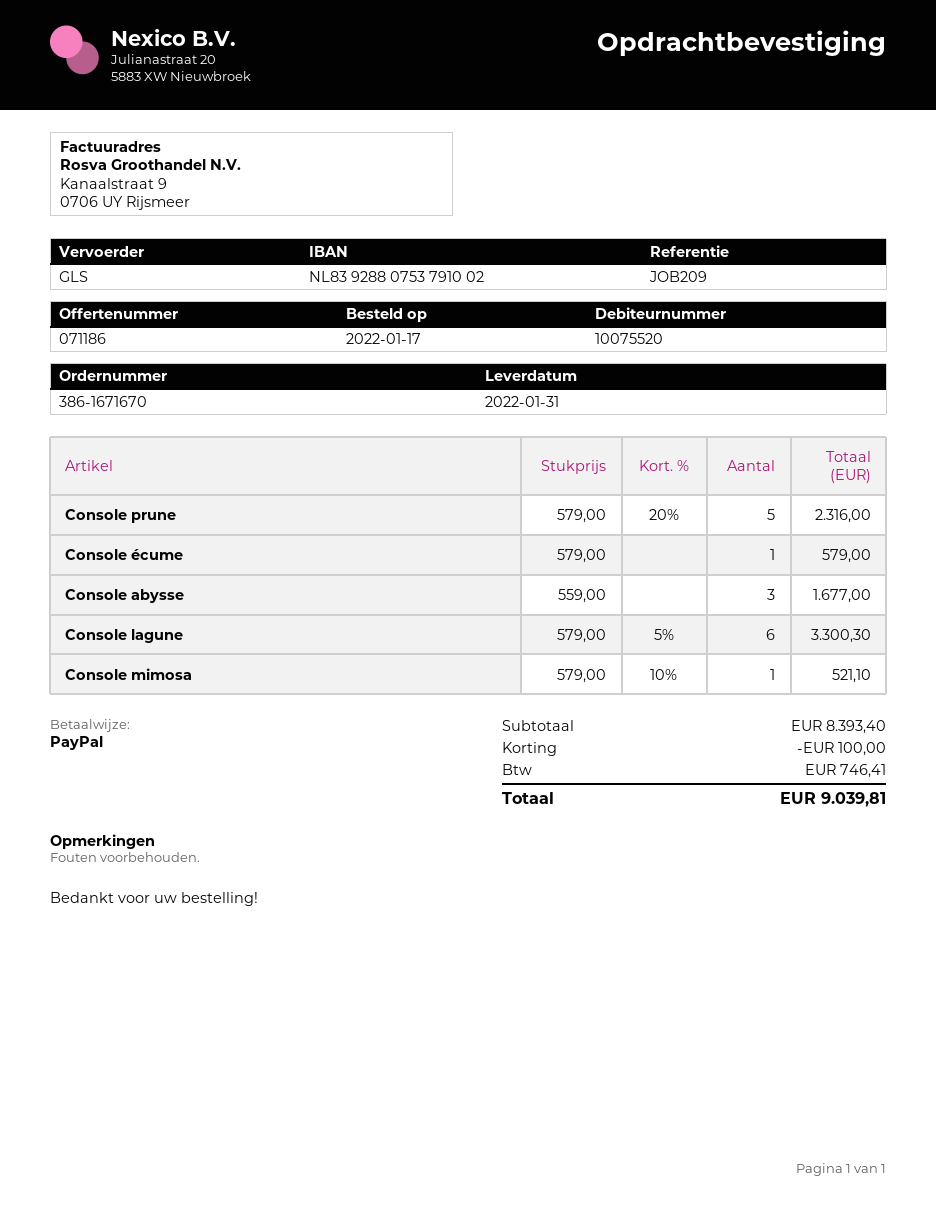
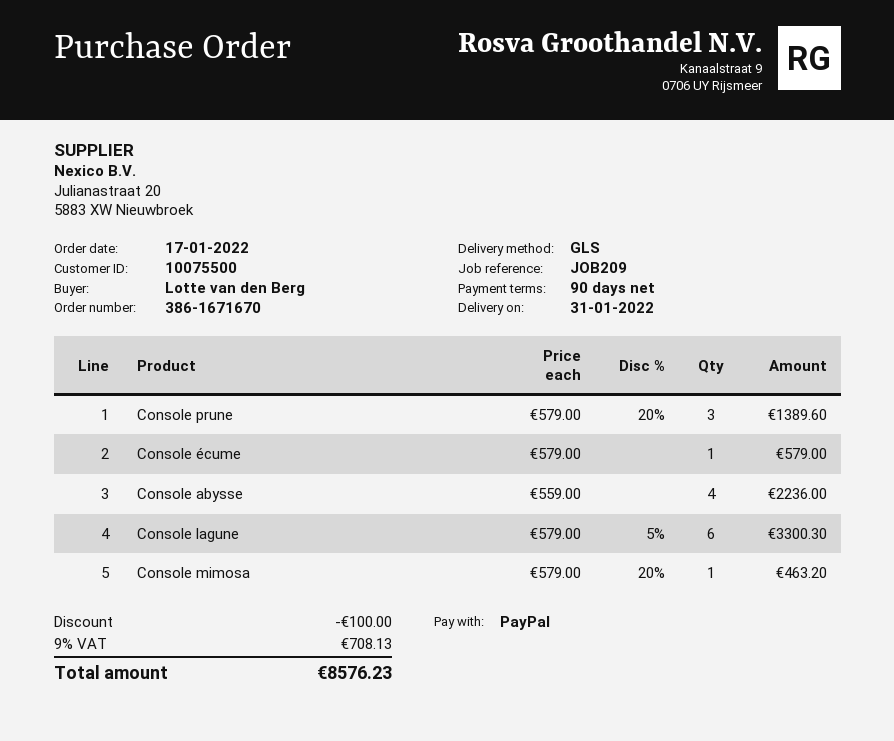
customer number: 10075520 -> 10075500
Console prune: 5 x 579.00 - 20% = 2316.00 -> 3 x 579.00 - 20% = 1389.60
Console abysse: 3 x 559.00 = 1677.00 -> 4 x 559.00 = 2236.00
Console mimosa: 1 x 579.00 - 10% = 521.10 -> 1 x 579.00 - 20% = 463.20
tax: 746.41 -> 708.13
total: 9039.81 -> 8576.23

